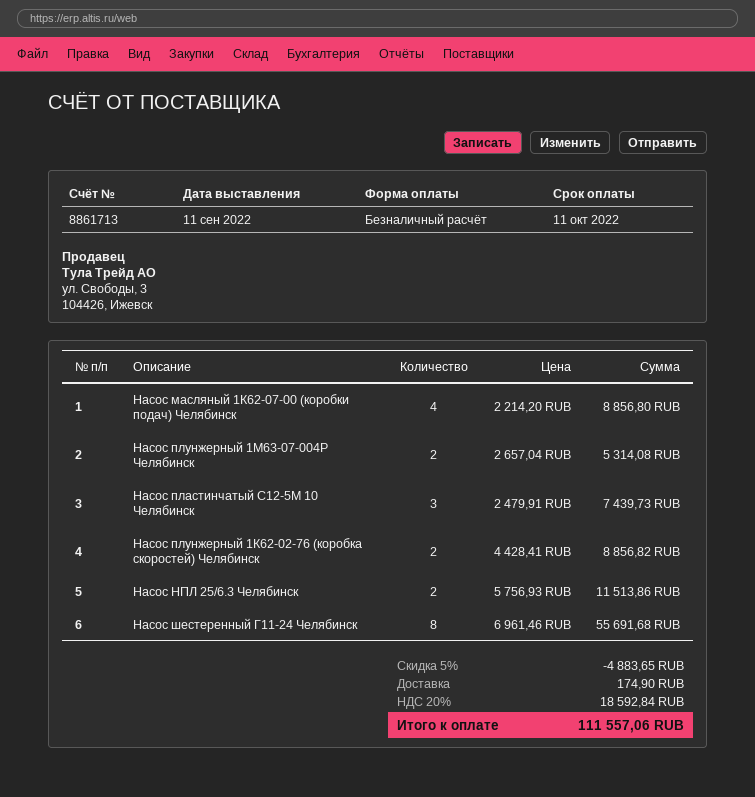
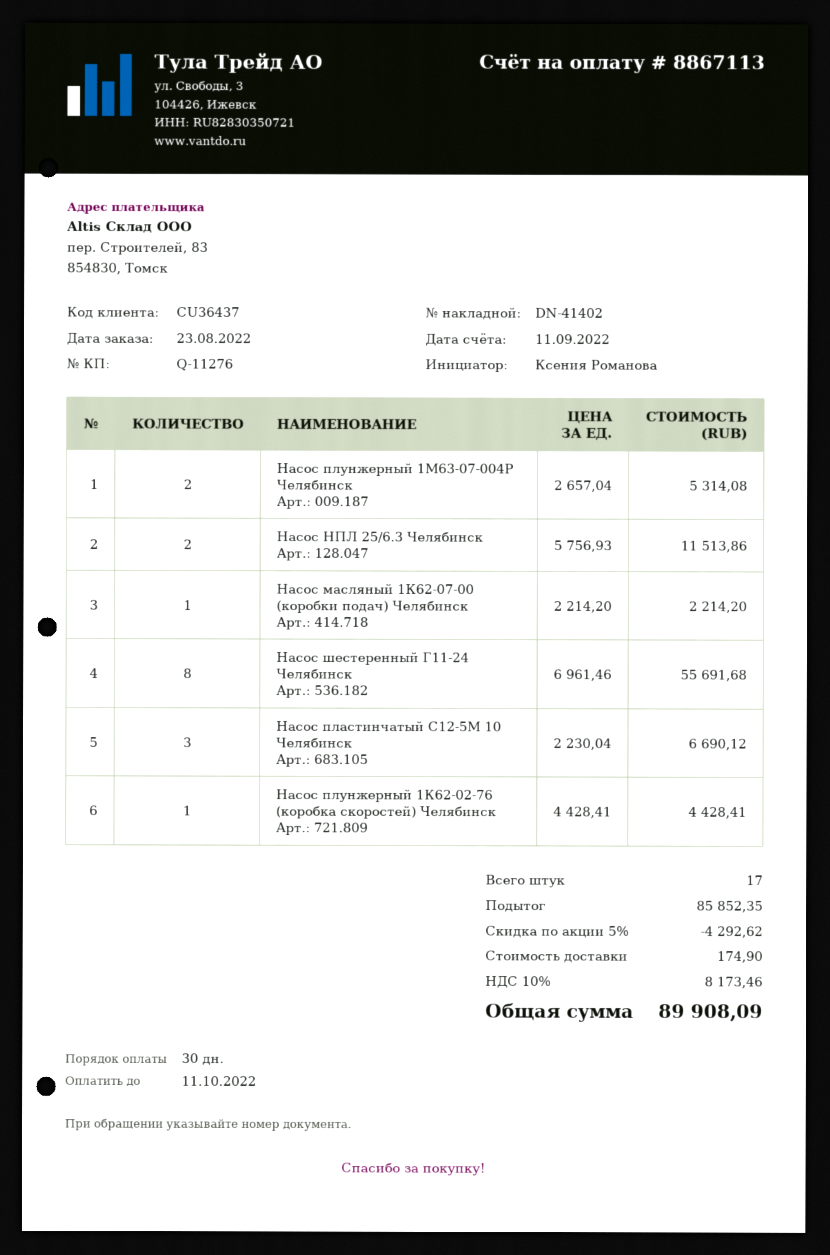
invoice number: 8861713 -> 8867113
Насос масляный 1К62-07-00 (коробки подач) Челябинск: 4 x 2214.20 = 8856.80 -> 1 x 2214.20 = 2214.20
Насос пластинчатый С12-5М 10 Челябинск: 3 x 2479.91 = 7439.73 -> 3 x 2230.04 = 6690.12
Насос плунжерный 1К62-02-76 (коробка скоростей) Челябинск: 2 x 4428.41 = 8856.82 -> 1 x 4428.41 = 4428.41
discount: 5% = 4883.65 -> 5% = 4292.62
tax: 20% = 18592.84 -> 10% = 8173.46
total: 111557.06 -> 89908.09

